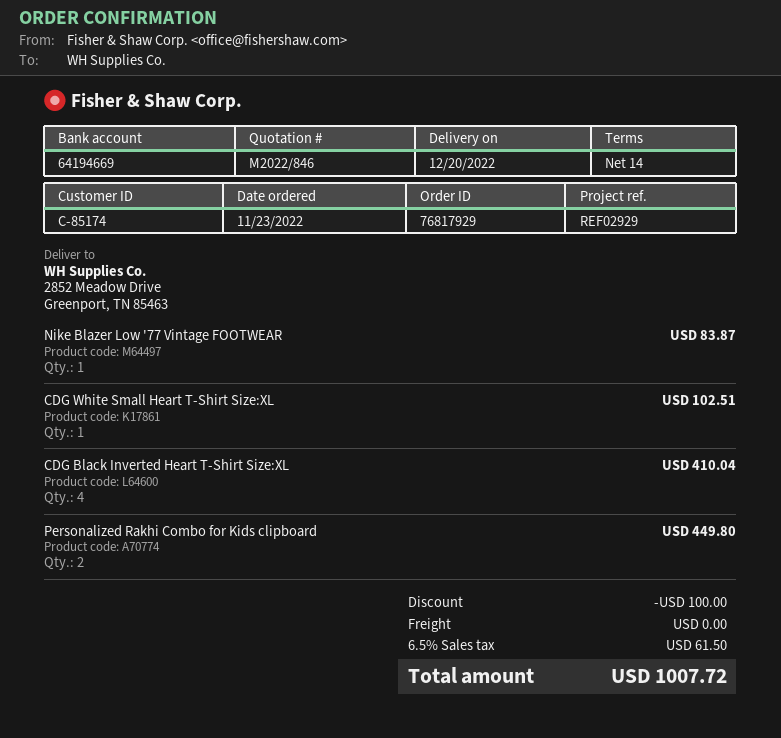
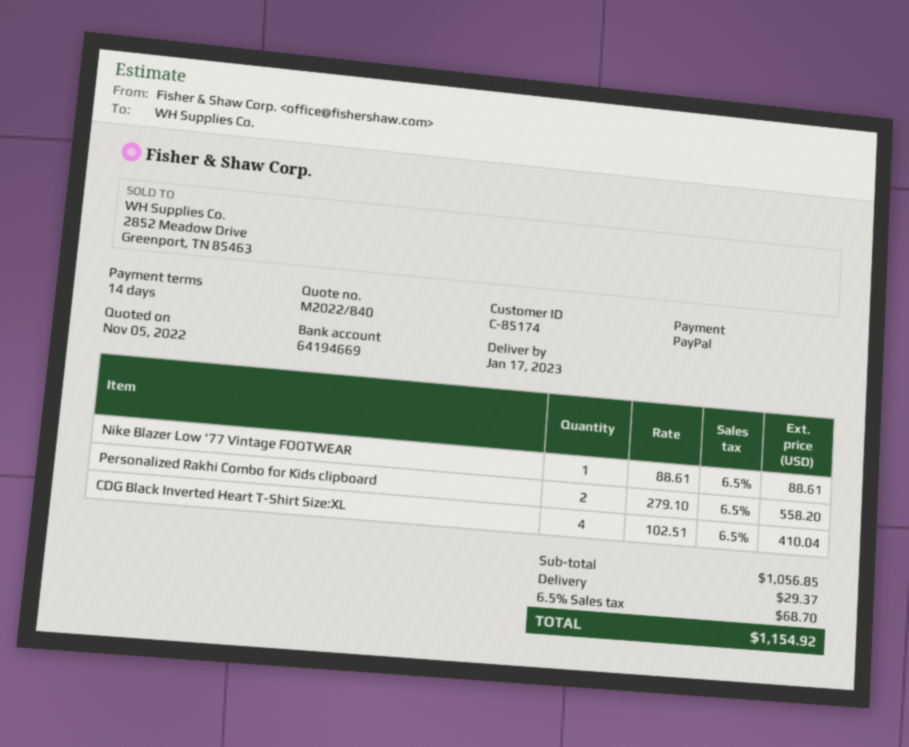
quote number: M2022/846 -> M2022/840
delivery date: 2022-12-20 -> 2023-01-17
Nike Blazer Low '77 Vintage FOOTWEAR: 1 for 83.87 -> 1 for 88.61
CDG White Small Heart T-Shirt Size:XL: 1 for 102.51 -> none
Personalized Rakhi Combo for Kids clipboard: 2 for 449.80 -> 2 for 558.20
discount: 100.00 -> none
shipping: 0.00 -> 29.37
tax: 6.5% = 61.50 -> 6.5% = 68.70
total: 1007.72 -> 1154.92

